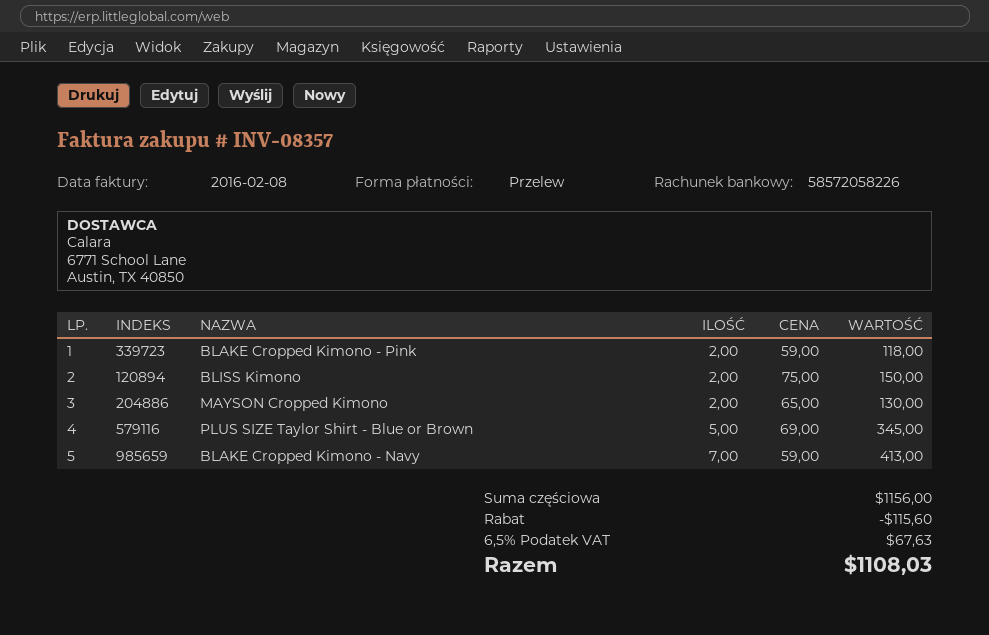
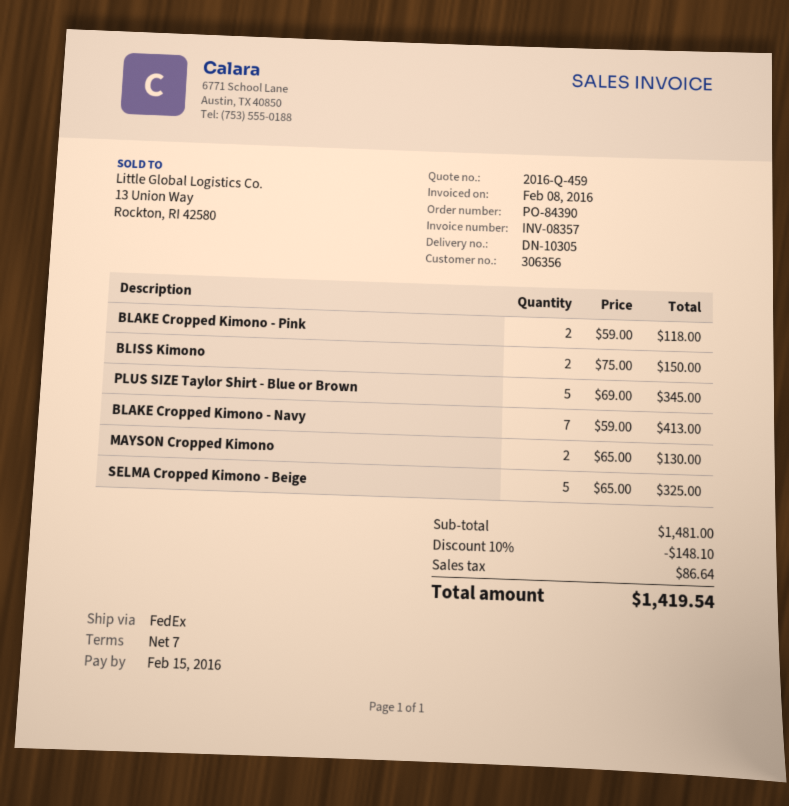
SELMA Cropped Kimono - Beige: none -> 5 x 65.00 = 325.00
subtotal: 1156.00 -> 1481.00
discount: 115.60 -> 148.10
tax: 67.63 -> 86.64
total: 1108.03 -> 1419.54

